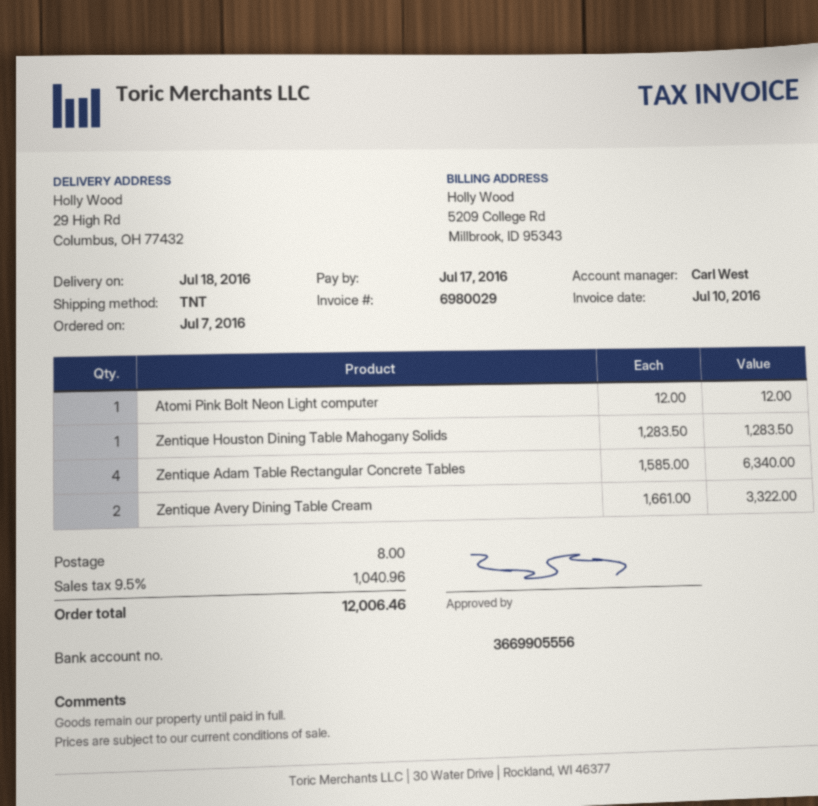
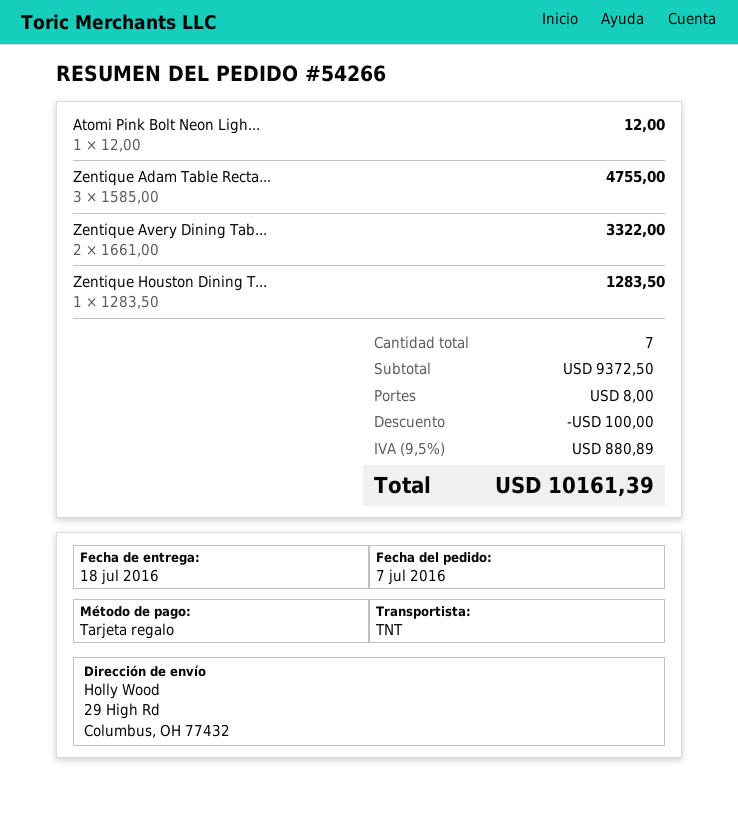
Zentique Adam Table Rectangular Concrete Tables: 4 x 1585.00 = 6340.00 -> 3 x 1585.00 = 4755.00
discount: none -> 100.00
tax: 9.5% = 1040.96 -> 9.5% = 880.89
total: 12006.46 -> 10161.39

